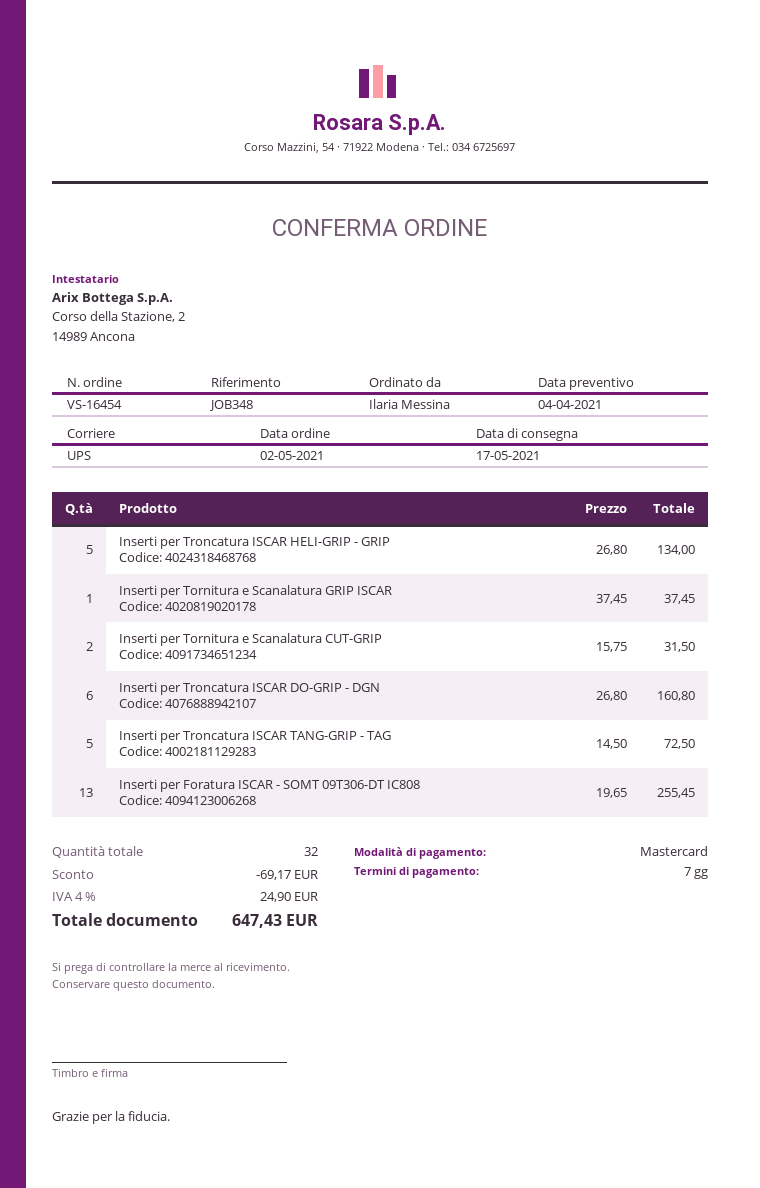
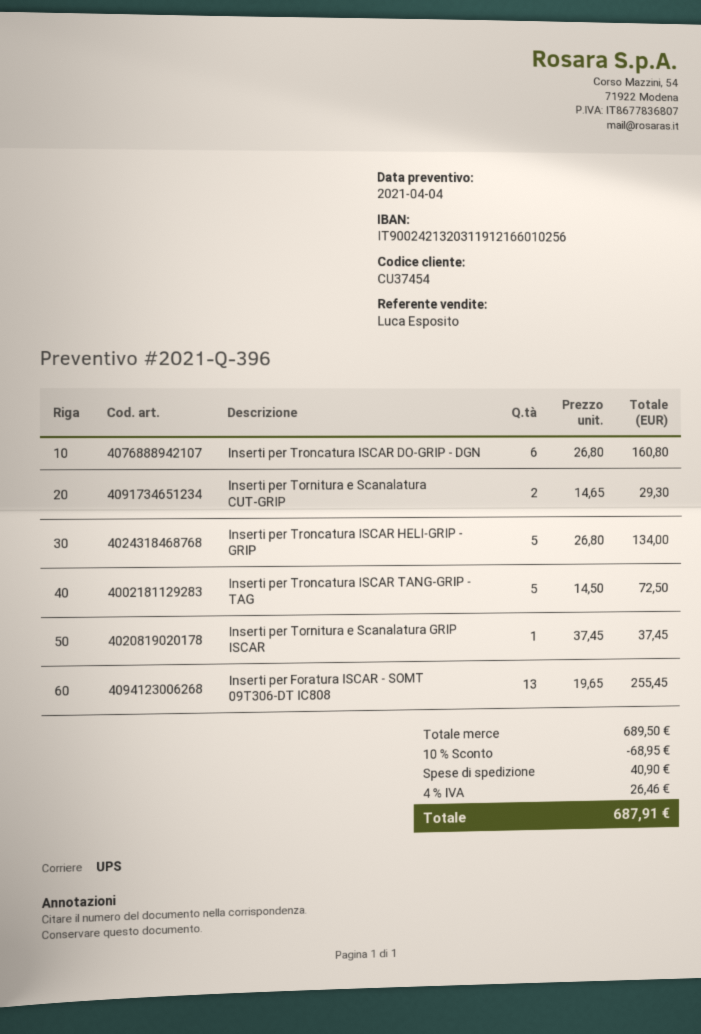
Inserti per Tornitura e Scanalatura CUT-GRIP: 2 x 15.75 = 31.50 -> 2 x 14.65 = 29.30
discount: 69.17 -> 68.95
shipping: none -> 40.90
tax: 4% = 24.90 -> 4% = 26.46
total: 647.43 -> 687.91

